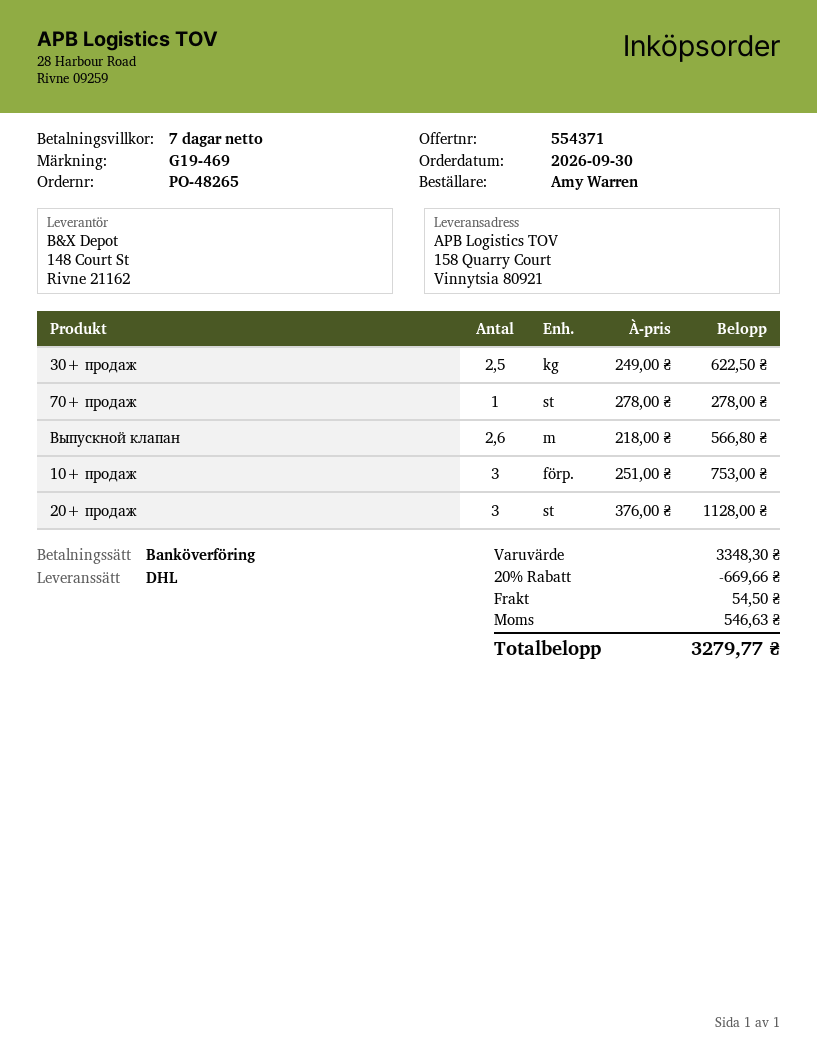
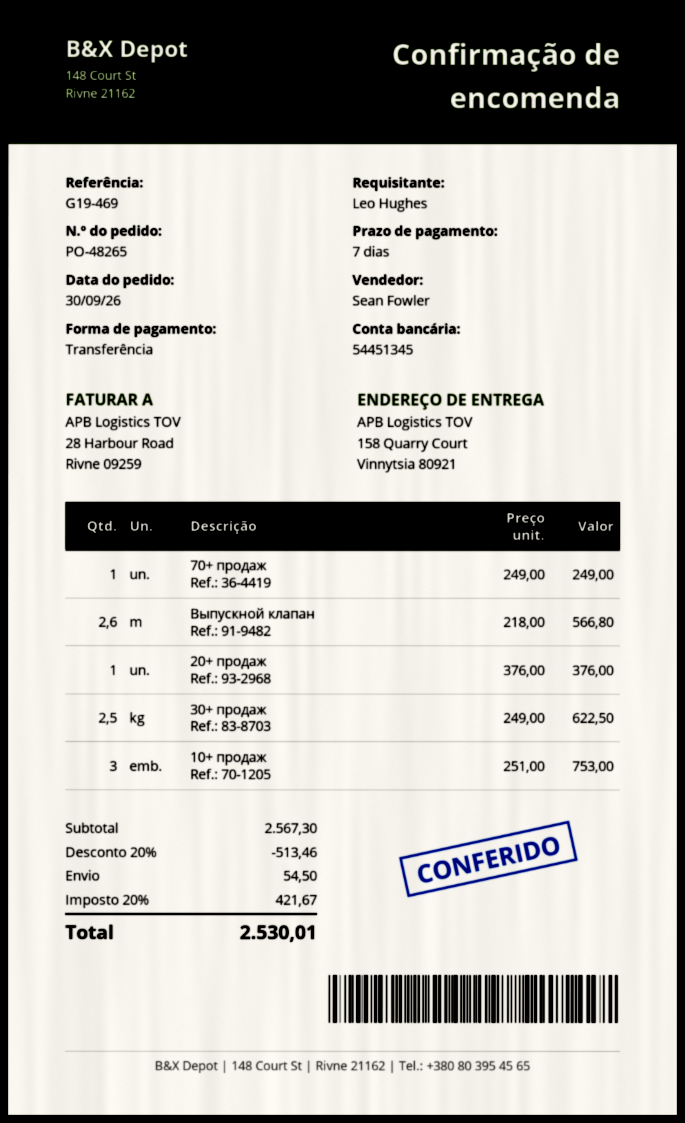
ordered by: Amy Warren -> Leo Hughes
70+ продаж: 1 x 278.00 = 278.00 -> 1 x 249.00 = 249.00
20+ продаж: 3 x 376.00 = 1128.00 -> 1 x 376.00 = 376.00
subtotal: 3348.30 -> 2567.30
discount: 20% = 669.66 -> 20% = 513.46
tax: 546.63 -> 421.67
total: 3279.77 -> 2530.01

